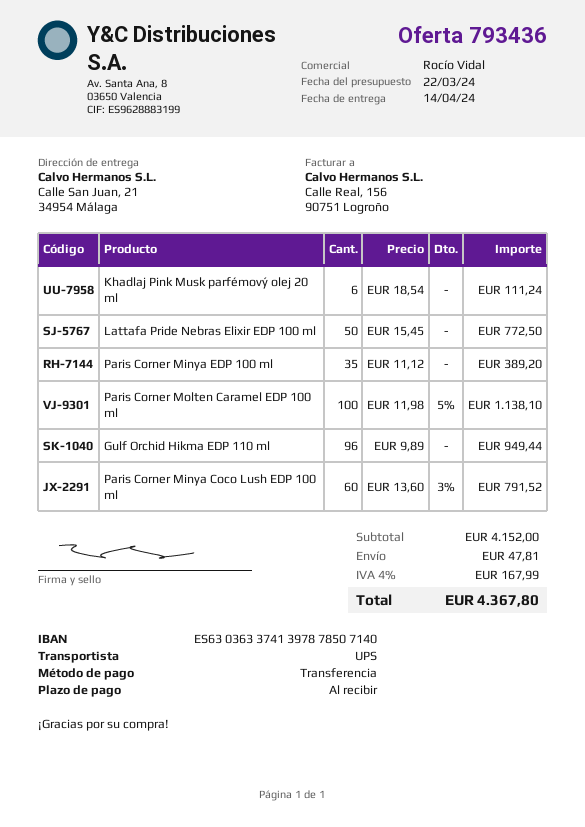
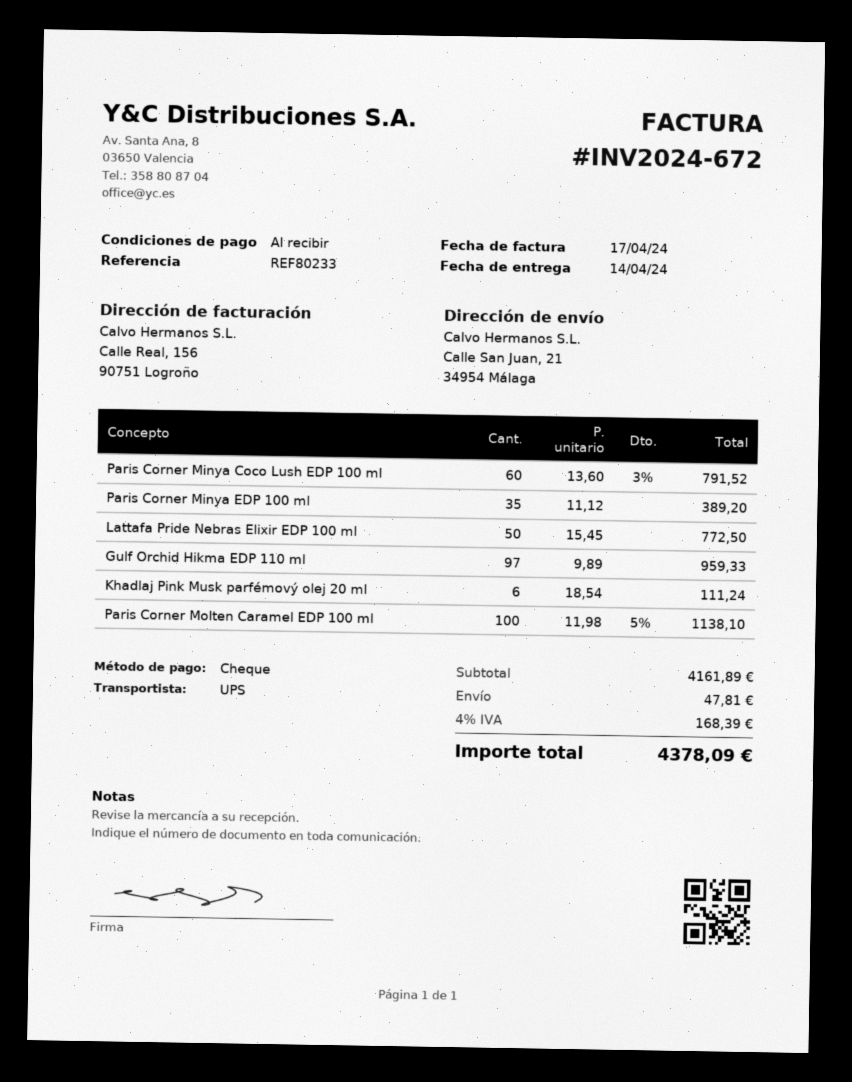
payment method: bank transfer -> cheque
Gulf Orchid Hikma EDP 110 ml: 96 x 9.89 = 949.44 -> 97 x 9.89 = 959.33
subtotal: 4152.00 -> 4161.89
tax: 4% = 167.99 -> 4% = 168.39
total: 4367.80 -> 4378.09

